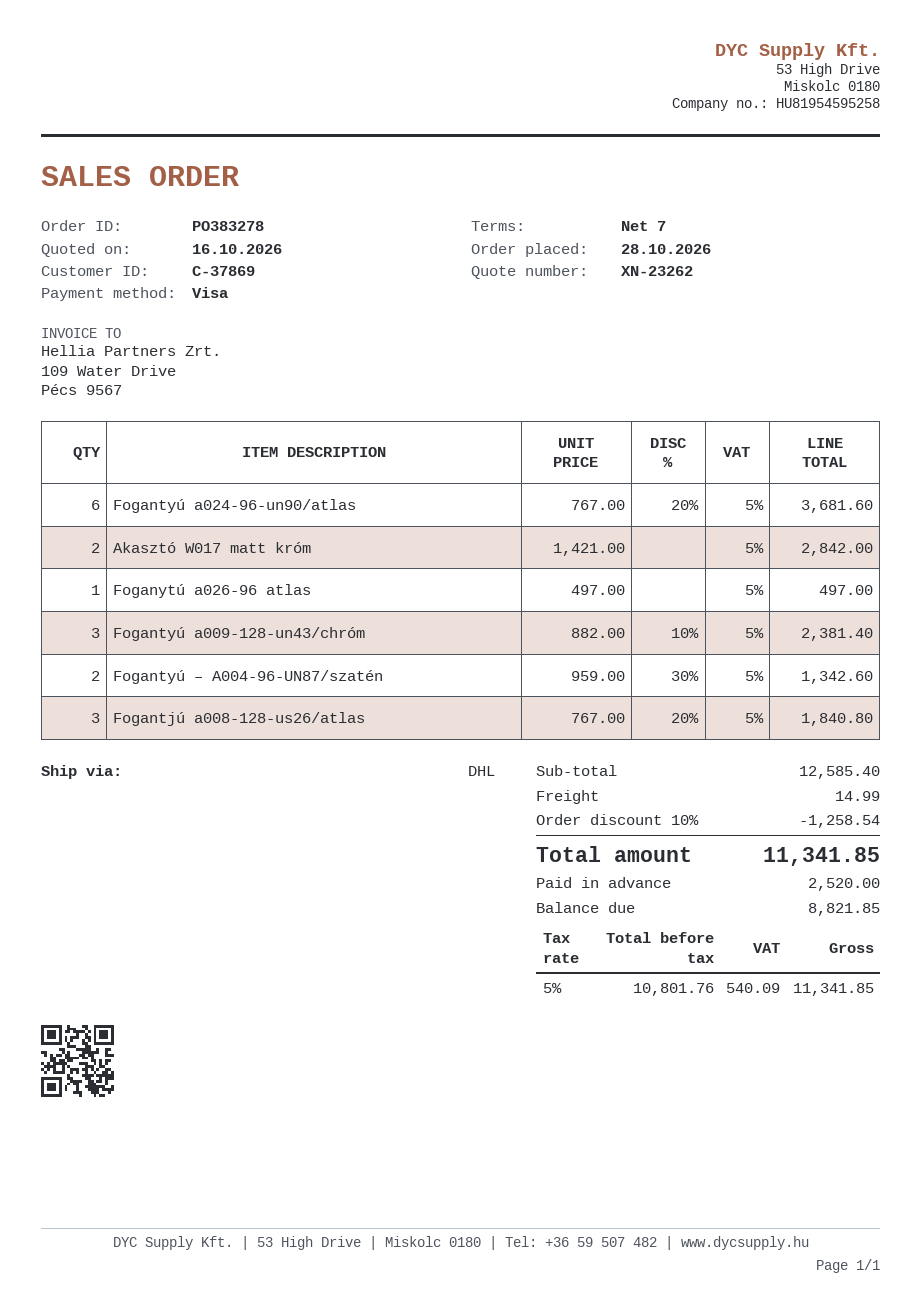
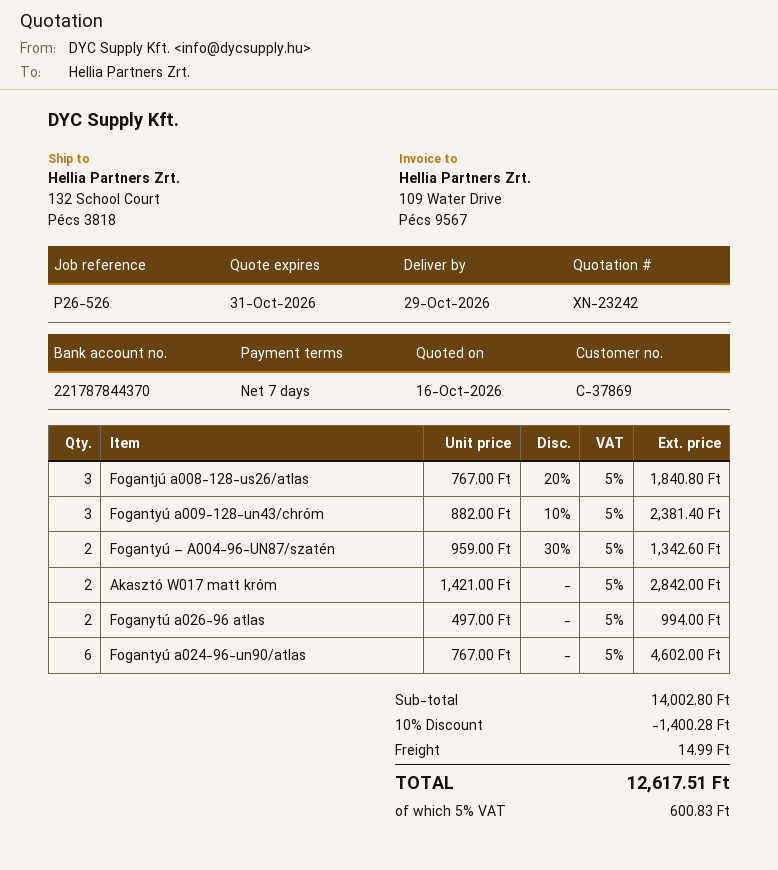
quote number: XN-23262 -> XN-23242
Fogantyú a024-96-un90/atlas: 6 x 767.00 - 20% = 3681.60 -> 6 x 767.00 = 4602.00
Foganytú a026-96 atlas: 1 x 497.00 = 497.00 -> 2 x 497.00 = 994.00
subtotal: 12585.40 -> 14002.80
discount: 10% = 1258.54 -> 10% = 1400.28
tax: 5% = 540.09 -> 5% = 600.83
total: 11341.85 -> 12617.51

